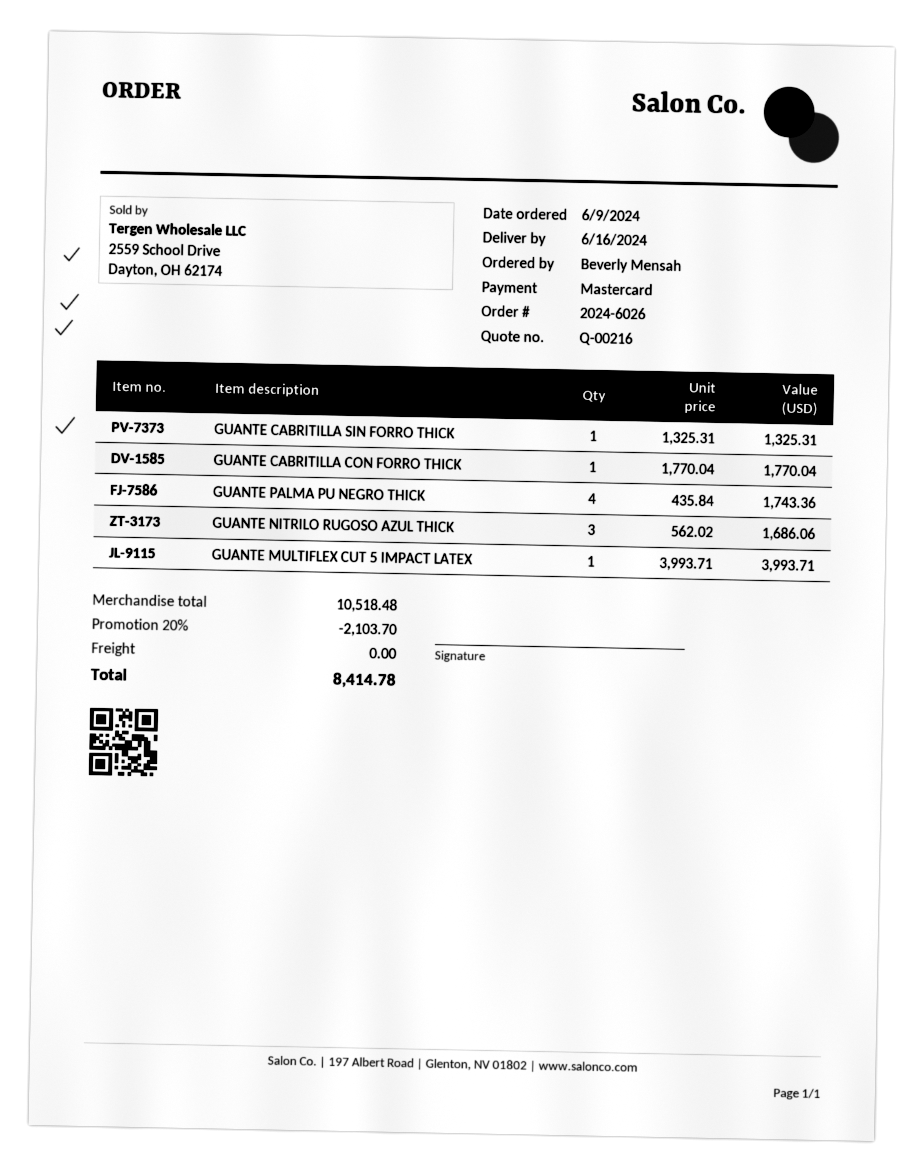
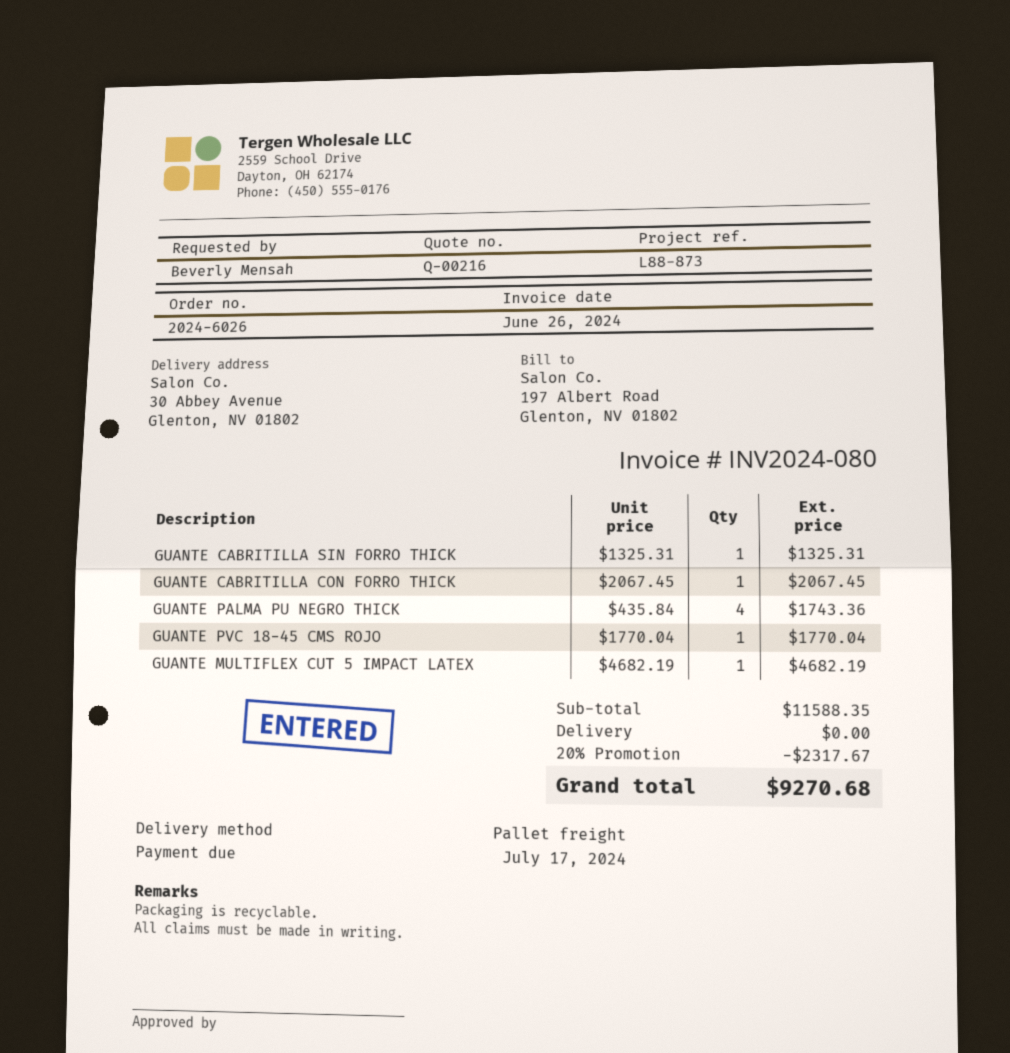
GUANTE CABRITILLA CON FORRO THICK: 1 x 1770.04 = 1770.04 -> 1 x 2067.45 = 2067.45
GUANTE NITRILO RUGOSO AZUL THICK: 3 x 562.02 = 1686.06 -> none
GUANTE MULTIFLEX CUT 5 IMPACT LATEX: 1 x 3993.71 = 3993.71 -> 1 x 4682.19 = 4682.19
GUANTE PVC 18-45 CMS ROJO: none -> 1 x 1770.04 = 1770.04
subtotal: 10518.48 -> 11588.35
discount: 20% = 2103.70 -> 20% = 2317.67
total: 8414.78 -> 9270.68

